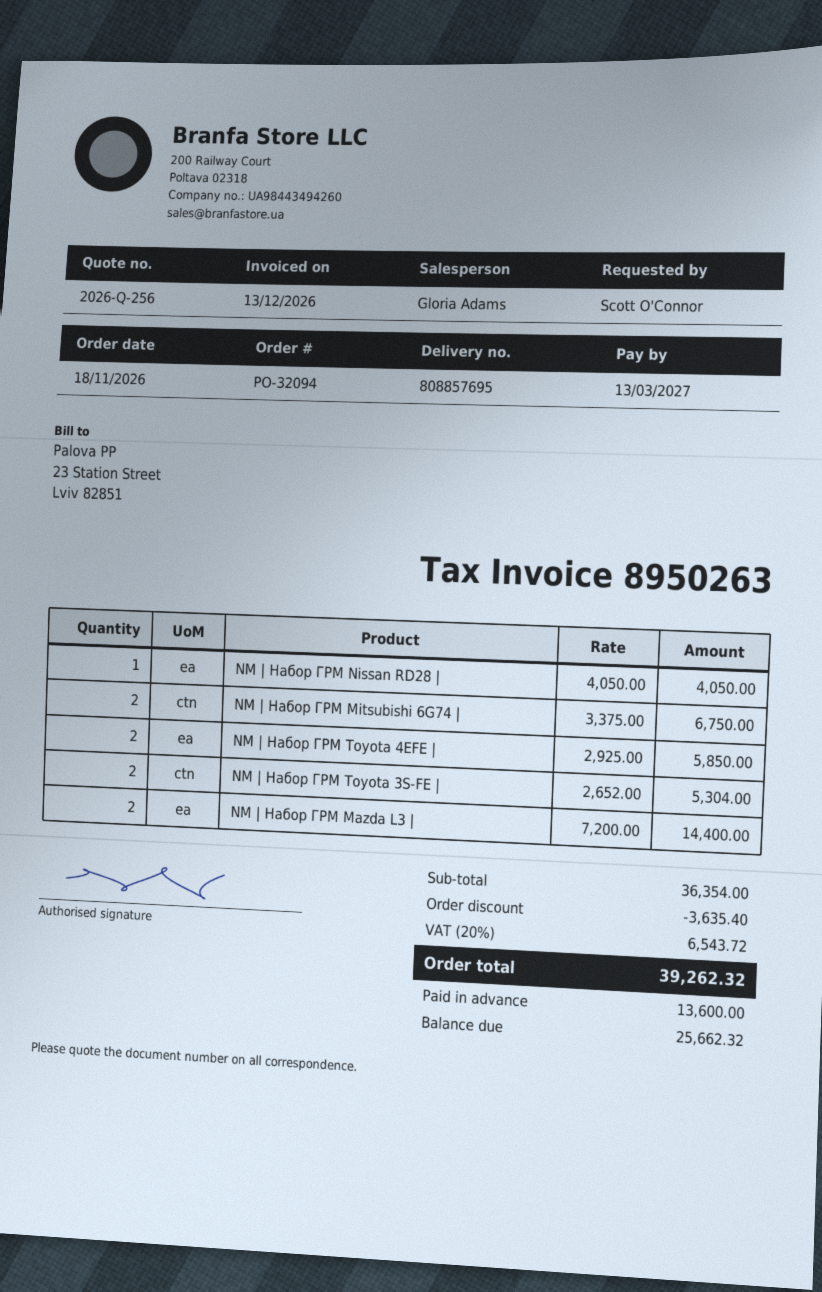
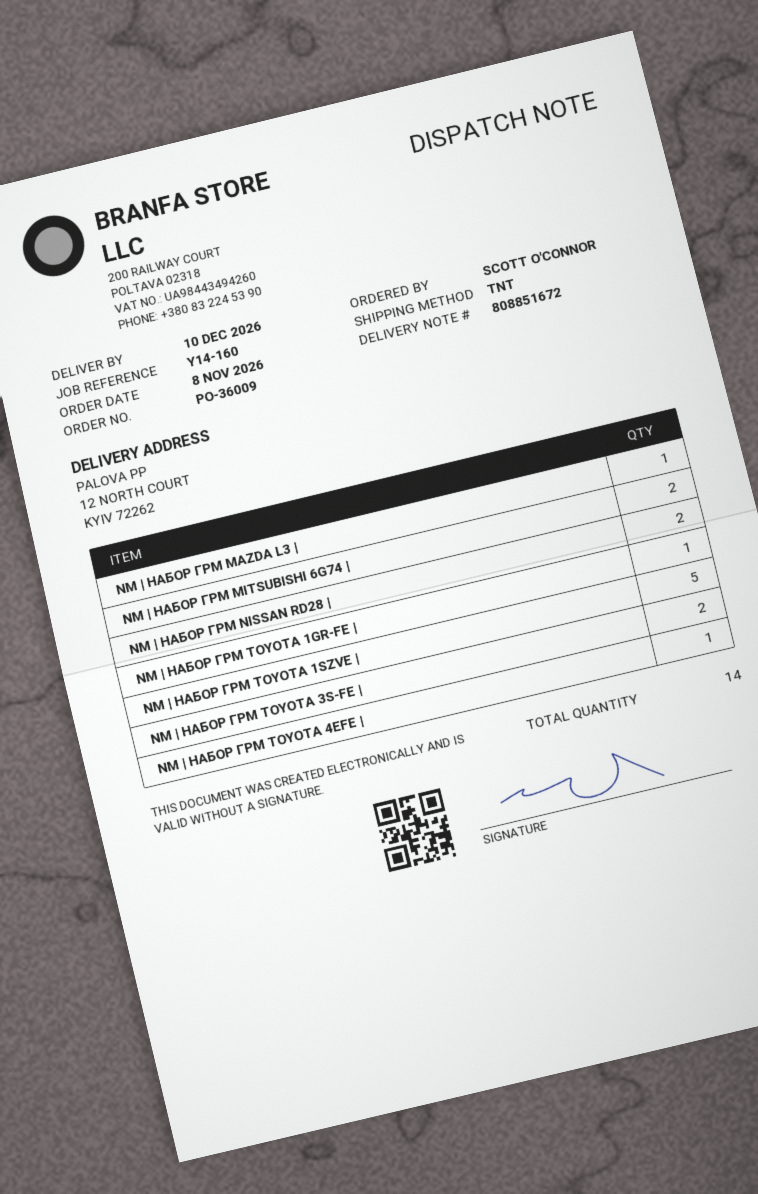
order number: PO-32094 -> PO-36009
order date: 2026-11-18 -> 2026-11-08
delivery note number: 808857695 -> 808851672
NM | Набор ГРМ Nissan RD28 |: 1 -> 2
NM | Набор ГРМ Toyota 4EFE |: 2 -> 1
NM | Набор ГРМ Mazda L3 |: 2 -> 1
NM | НАБОР ГРМ TOYOTA 1GR-FE |: none -> 1
NM | НАБОР ГРМ TOYOTA 1SZVE |: none -> 5

